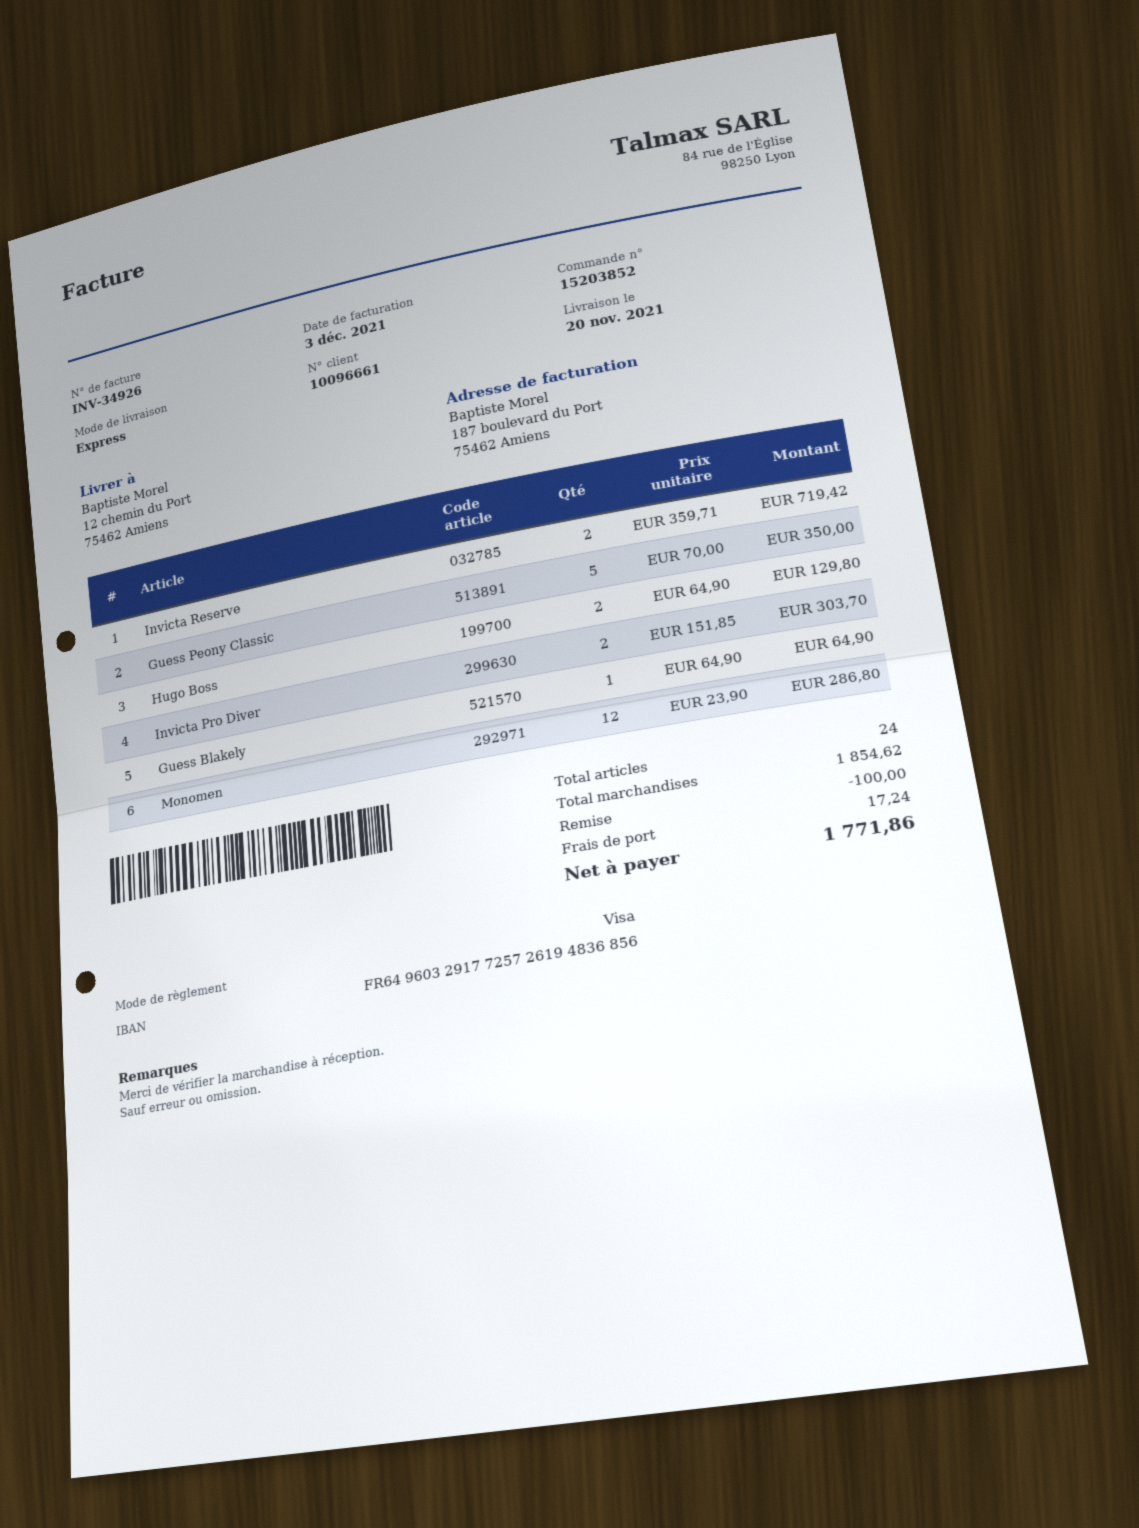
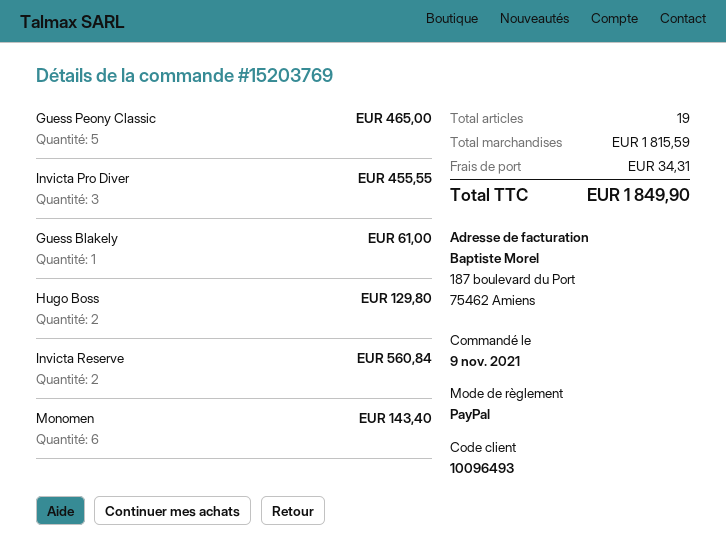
order number: 15203852 -> 15203769
customer number: 10096661 -> 10096493
payment method: Visa -> PayPal
Invicta Reserve: 2 for 719.42 -> 2 for 560.84
Guess Peony Classic: 5 for 350.00 -> 5 for 465.00
Invicta Pro Diver: 2 for 303.70 -> 3 for 455.55
Guess Blakely: 1 for 64.90 -> 1 for 61.00
Monomen: 12 for 286.80 -> 6 for 143.40
total quantity: 24 -> 19
subtotal: 1854.62 -> 1815.59
discount: 100.00 -> none
shipping: 17.24 -> 34.31
total: 1771.86 -> 1849.90

